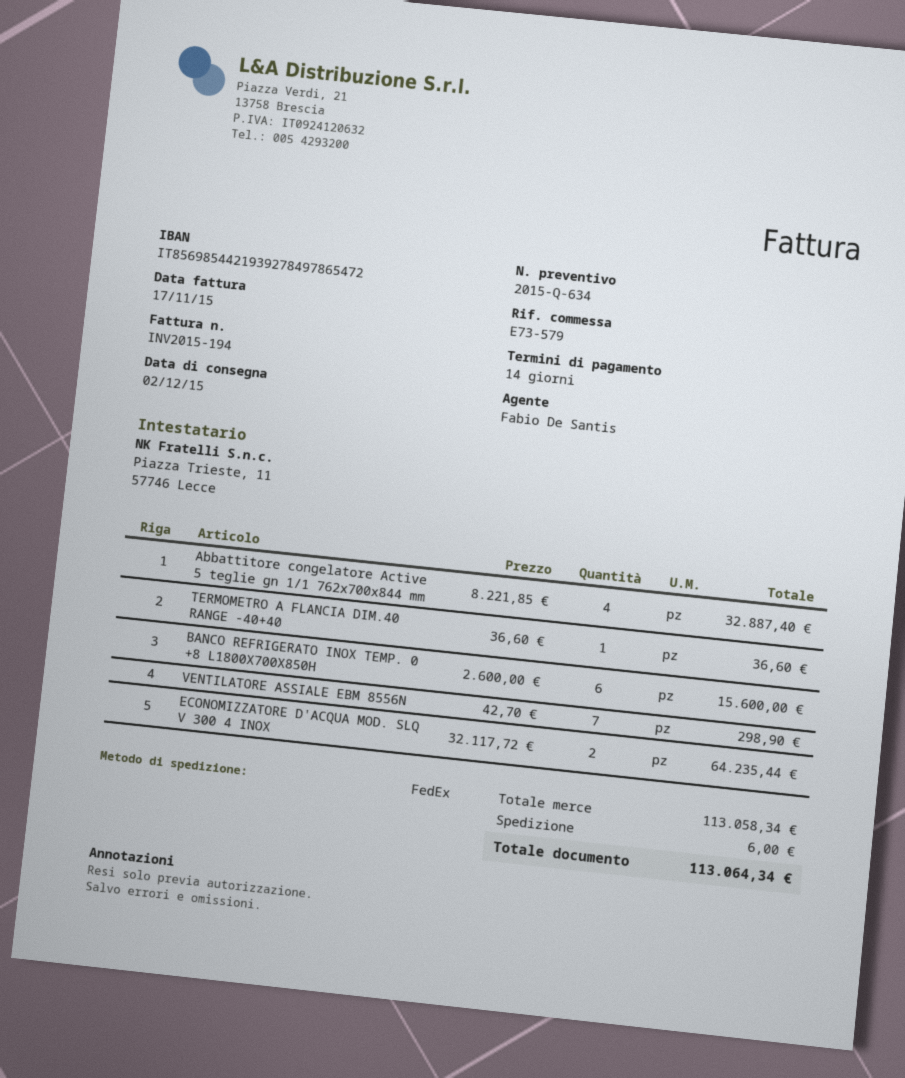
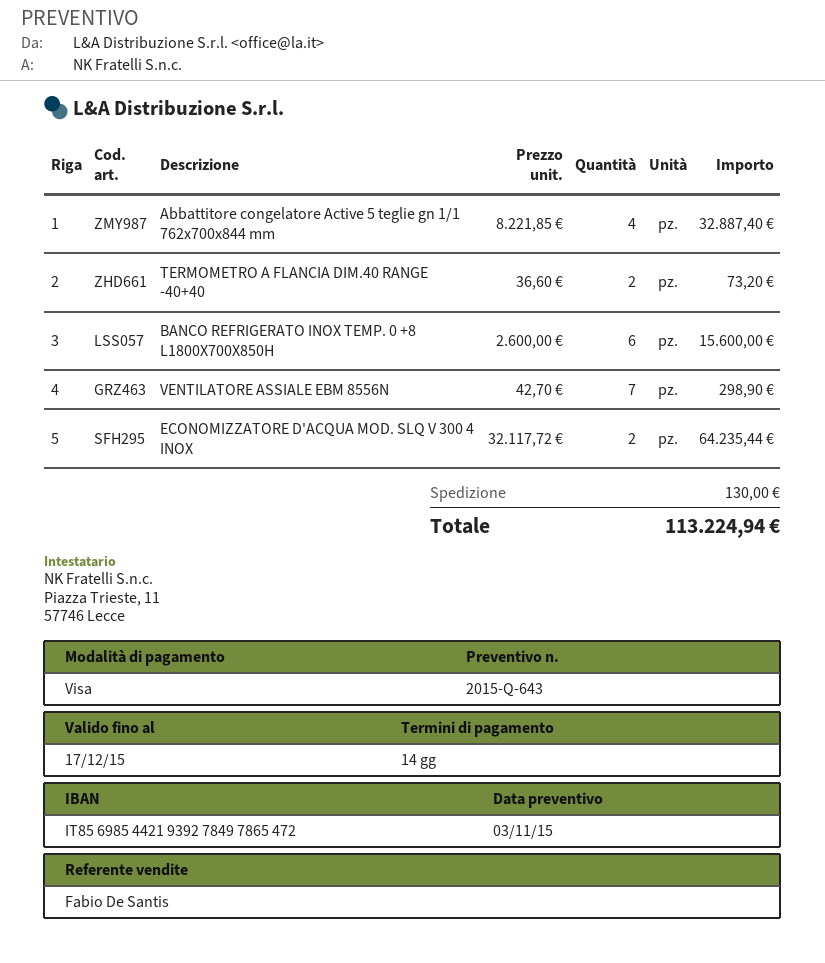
quote number: 2015-Q-634 -> 2015-Q-643
TERMOMETRO A FLANCIA DIM.40 RANGE -40+40: 1 x 36.60 = 36.60 -> 2 x 36.60 = 73.20
shipping: 6.00 -> 130.00
total: 113064.34 -> 113224.94

